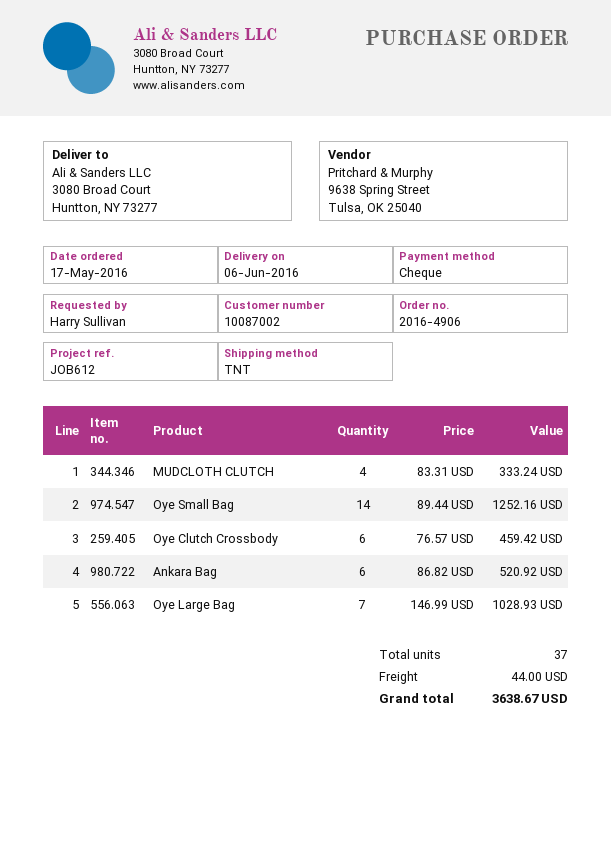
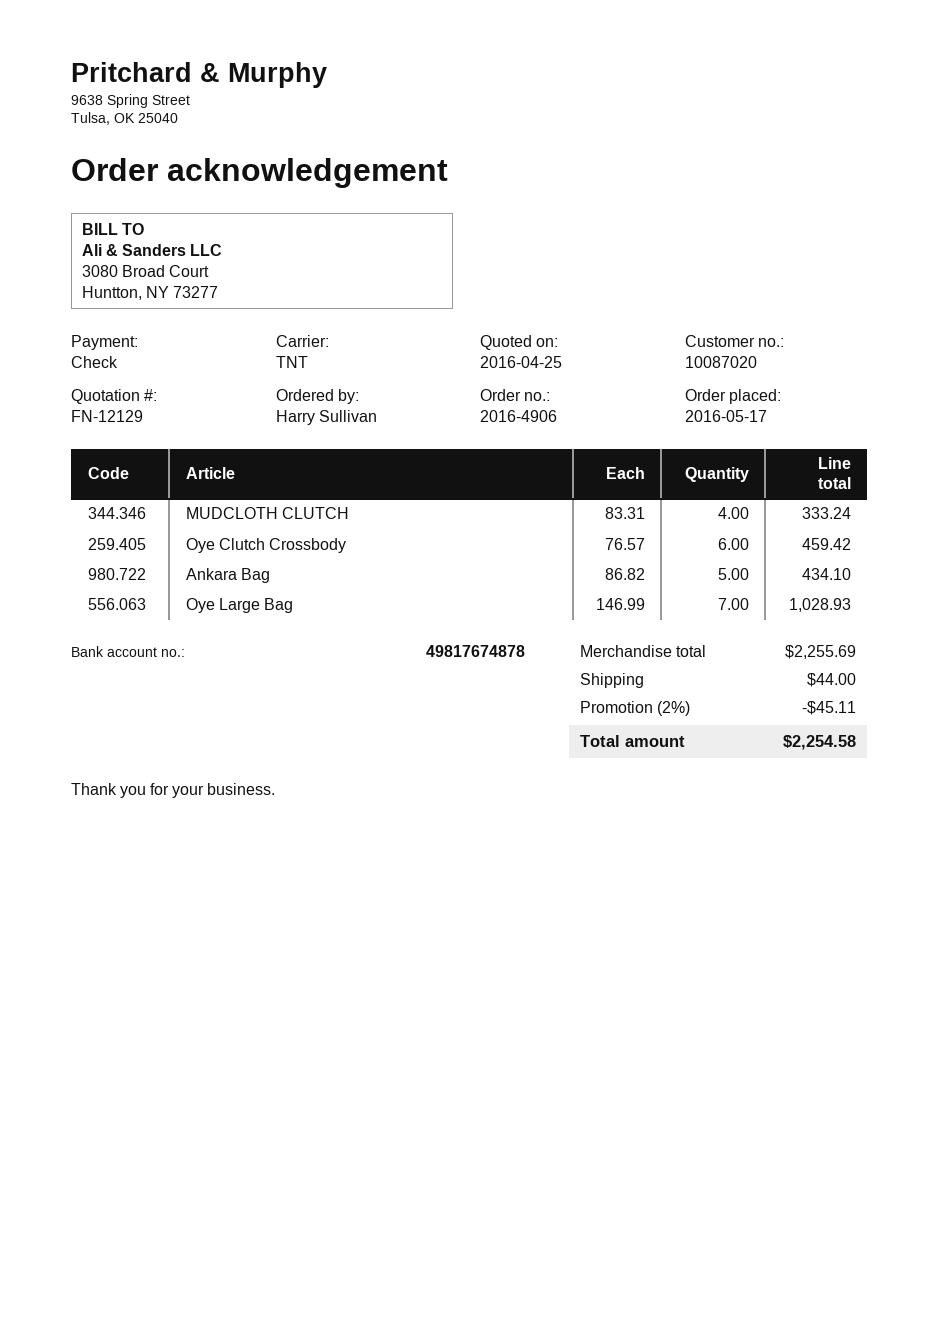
customer number: 10087002 -> 10087020
Oye Small Bag: 14 x 89.44 = 1252.16 -> none
Ankara Bag: 6 x 86.82 = 520.92 -> 5 x 86.82 = 434.10
discount: none -> 2% = 45.11
total: 3638.67 -> 2254.58

